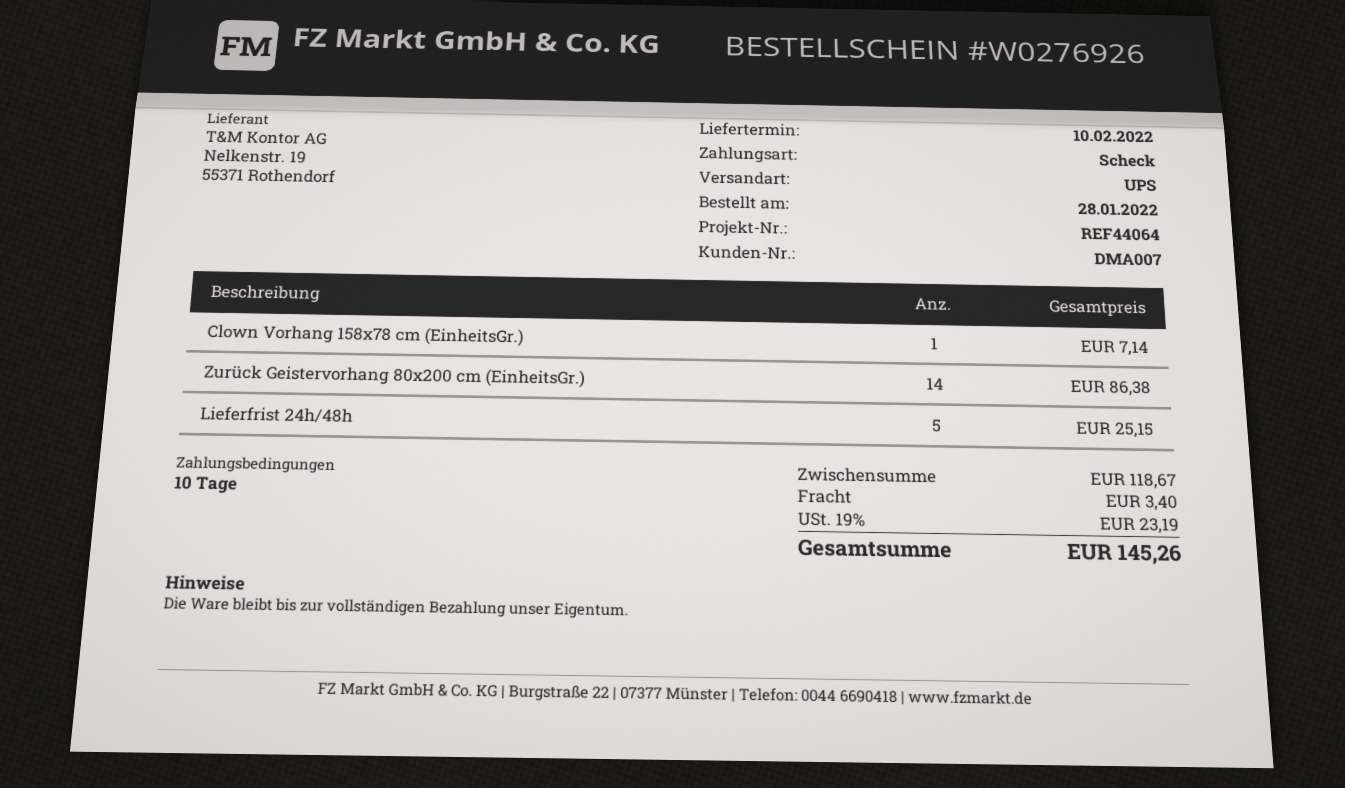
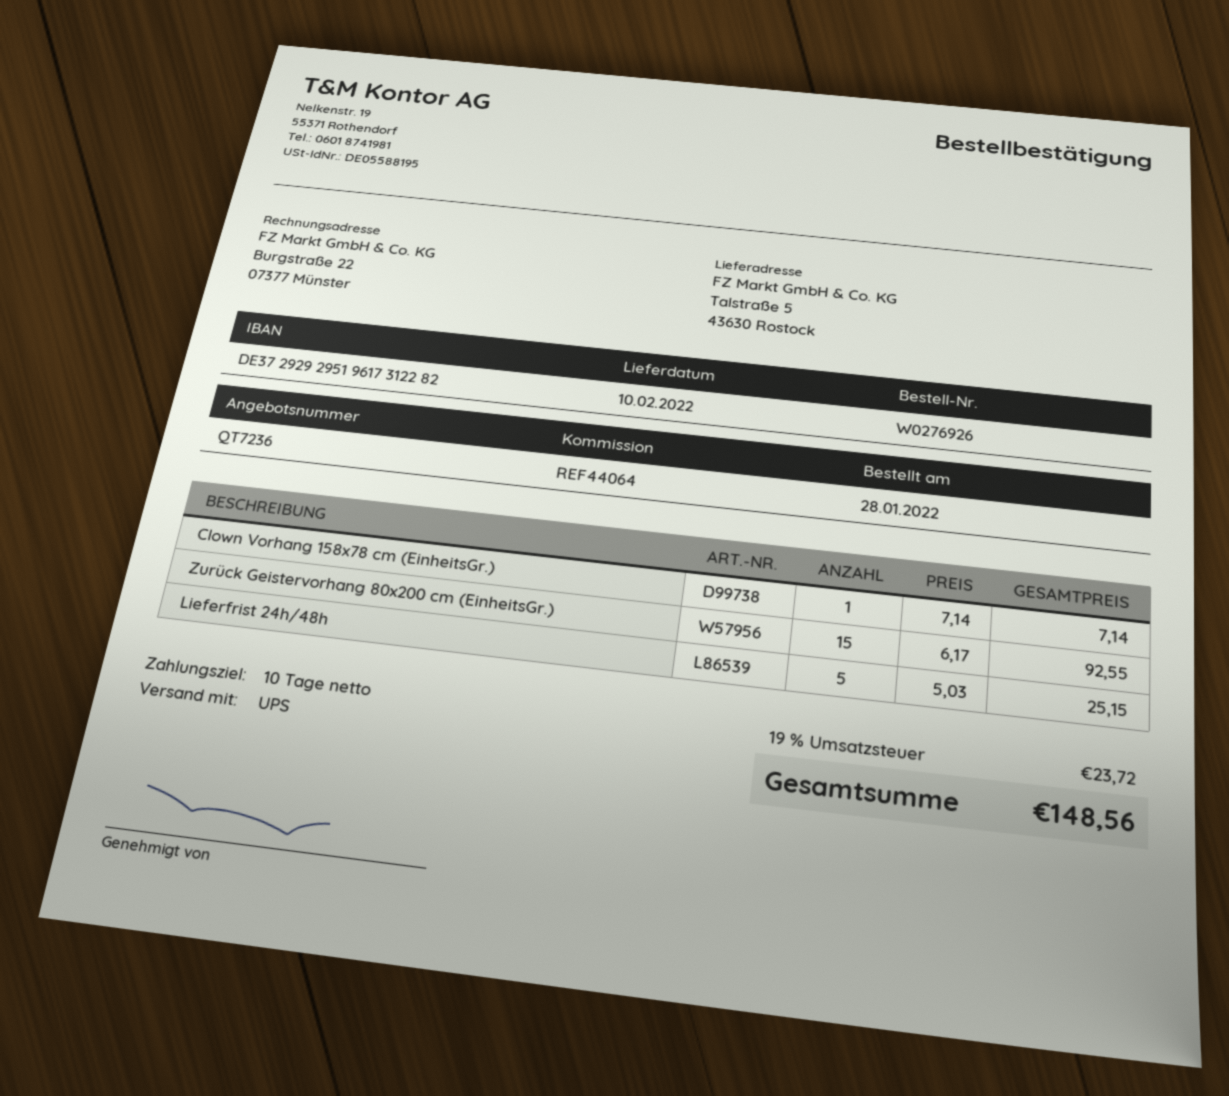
Zurück Geistervorhang 80x200 cm (EinheitsGr.): 14 for 86.38 -> 15 for 92.55
shipping: 3.40 -> none
tax: 19% = 23.19 -> 19% = 23.72
total: 145.26 -> 148.56

